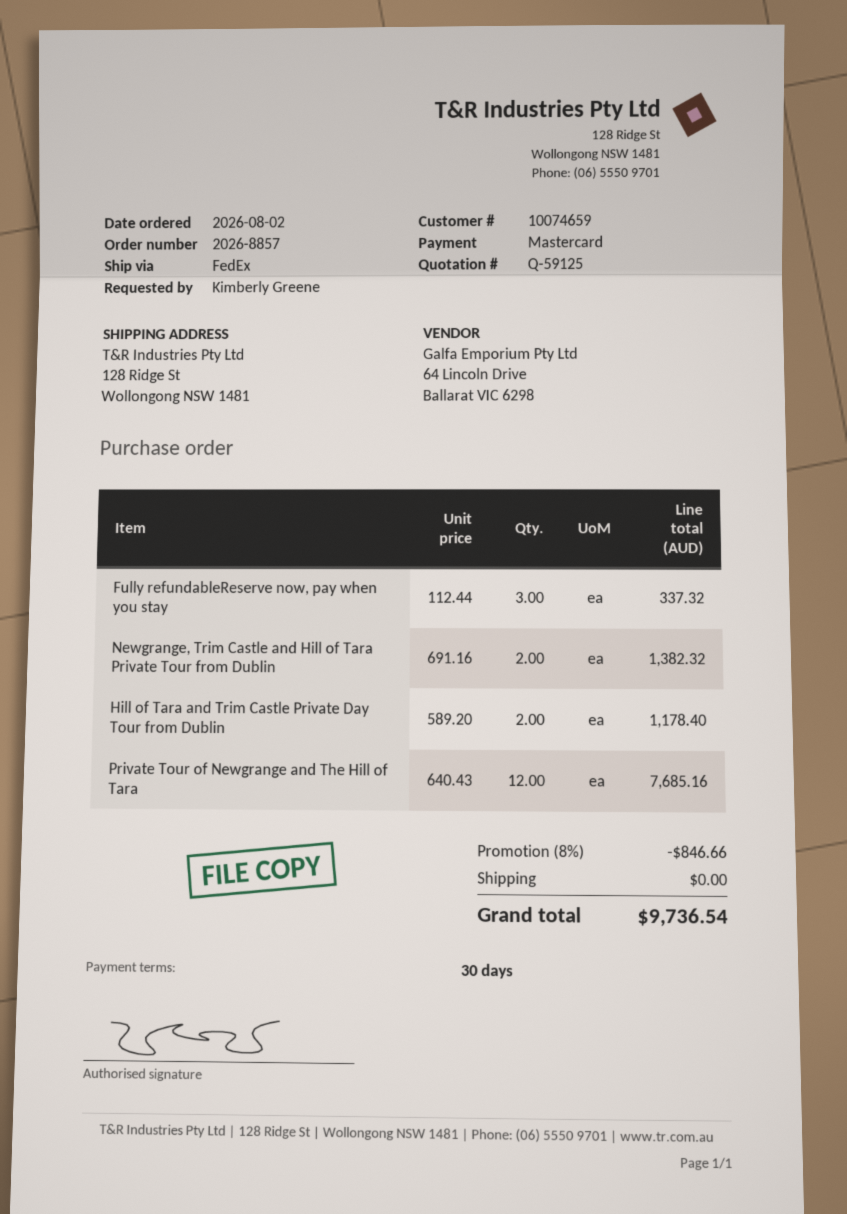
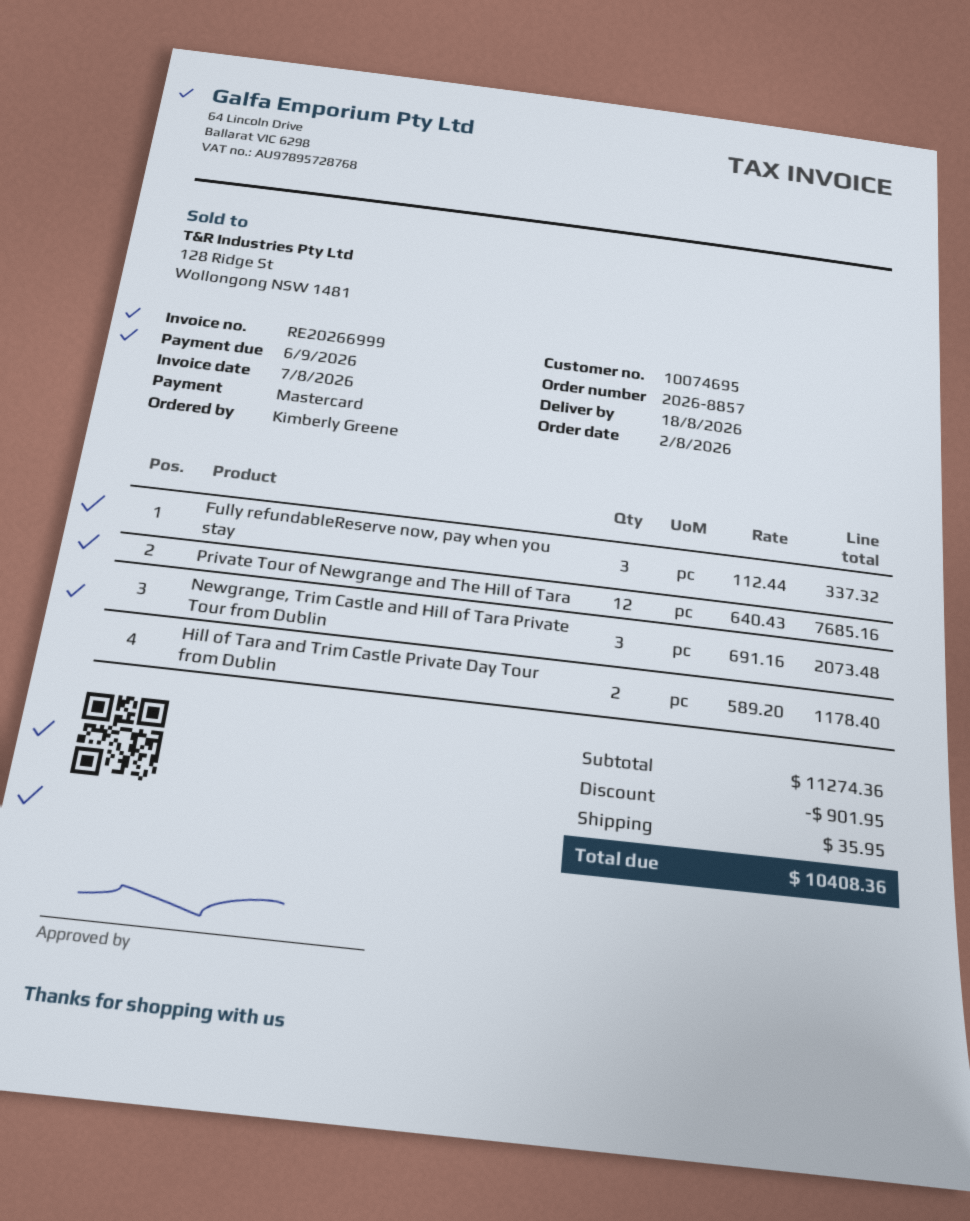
customer number: 10074659 -> 10074695
Newgrange, Trim Castle and Hill of Tara Private Tour from Dublin: 2 x 691.16 = 1382.32 -> 3 x 691.16 = 2073.48
discount: 846.66 -> 901.95
shipping: 0.00 -> 35.95
total: 9736.54 -> 10408.36

